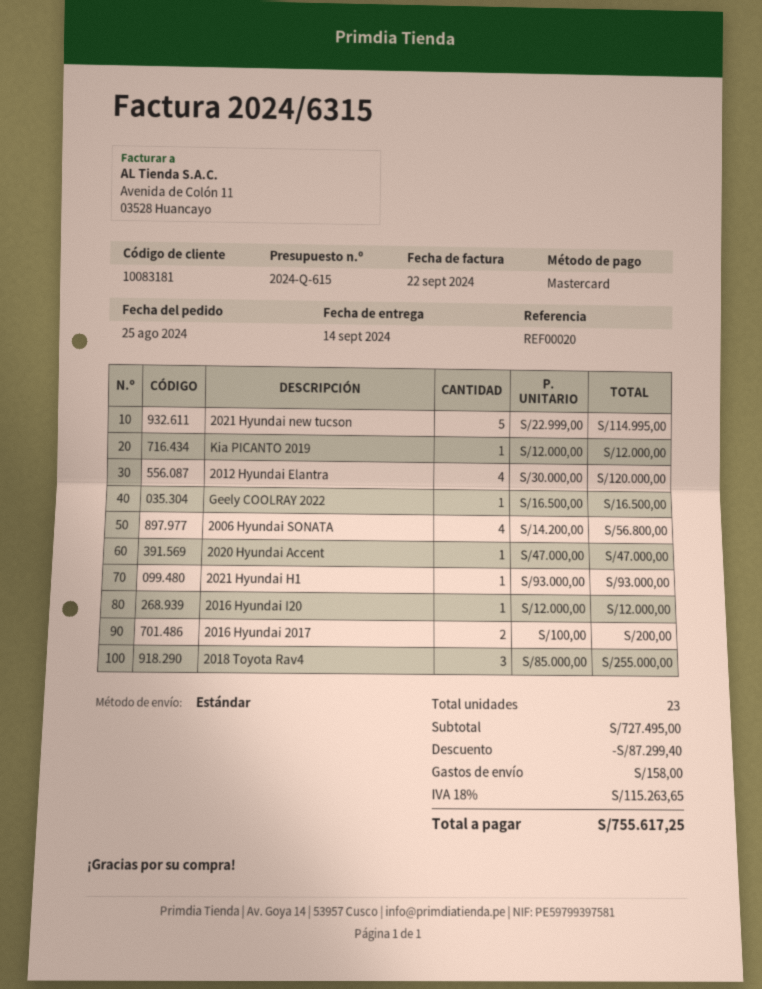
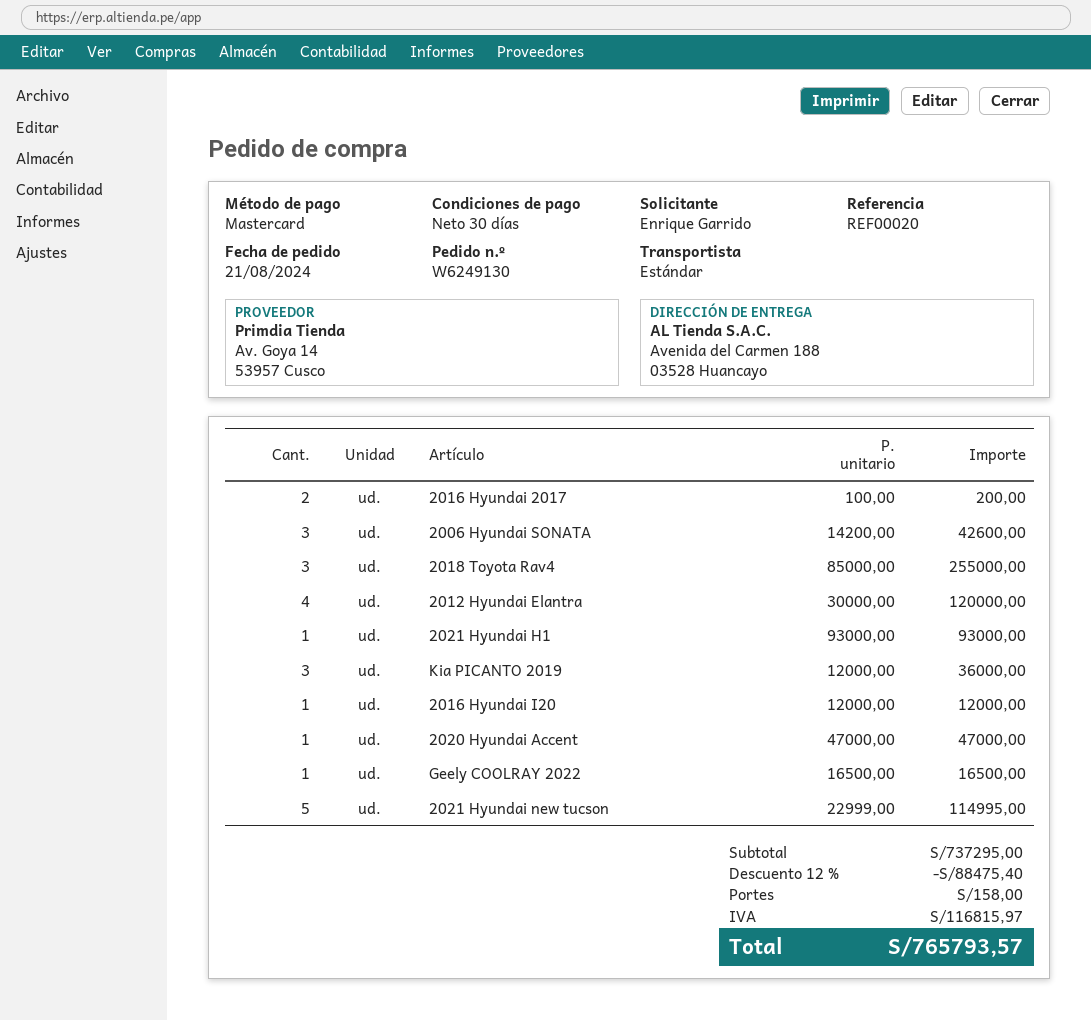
order date: 2024-08-25 -> 2024-08-21
Kia PICANTO 2019: 1 x 12000.00 = 12000.00 -> 3 x 12000.00 = 36000.00
2006 Hyundai SONATA: 4 x 14200.00 = 56800.00 -> 3 x 14200.00 = 42600.00
subtotal: 727495.00 -> 737295.00
discount: 87299.40 -> 88475.40
tax: 115263.65 -> 116815.97
total: 755617.25 -> 765793.57

